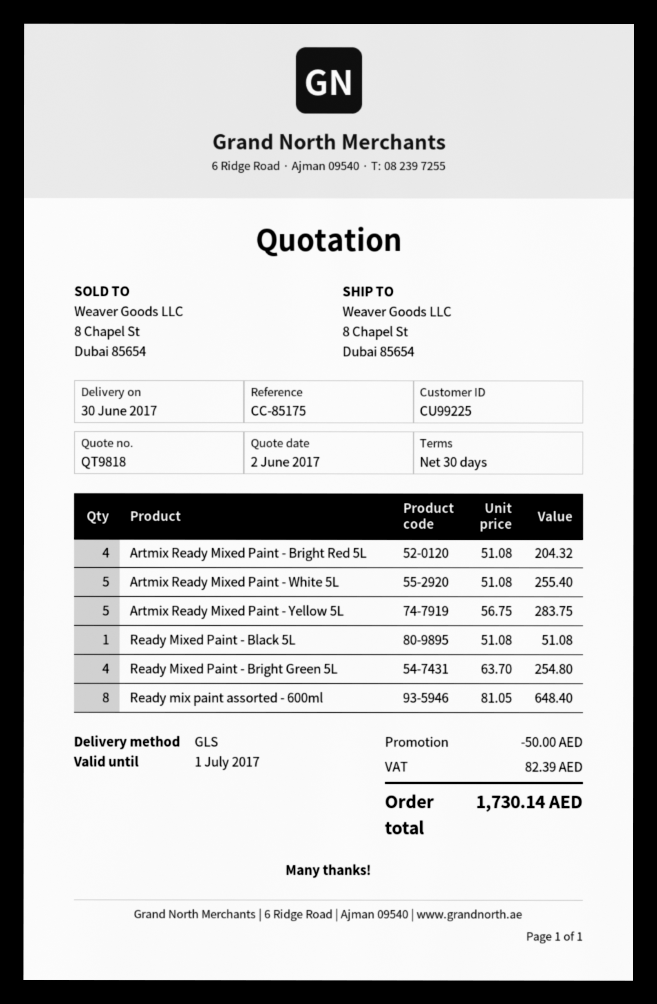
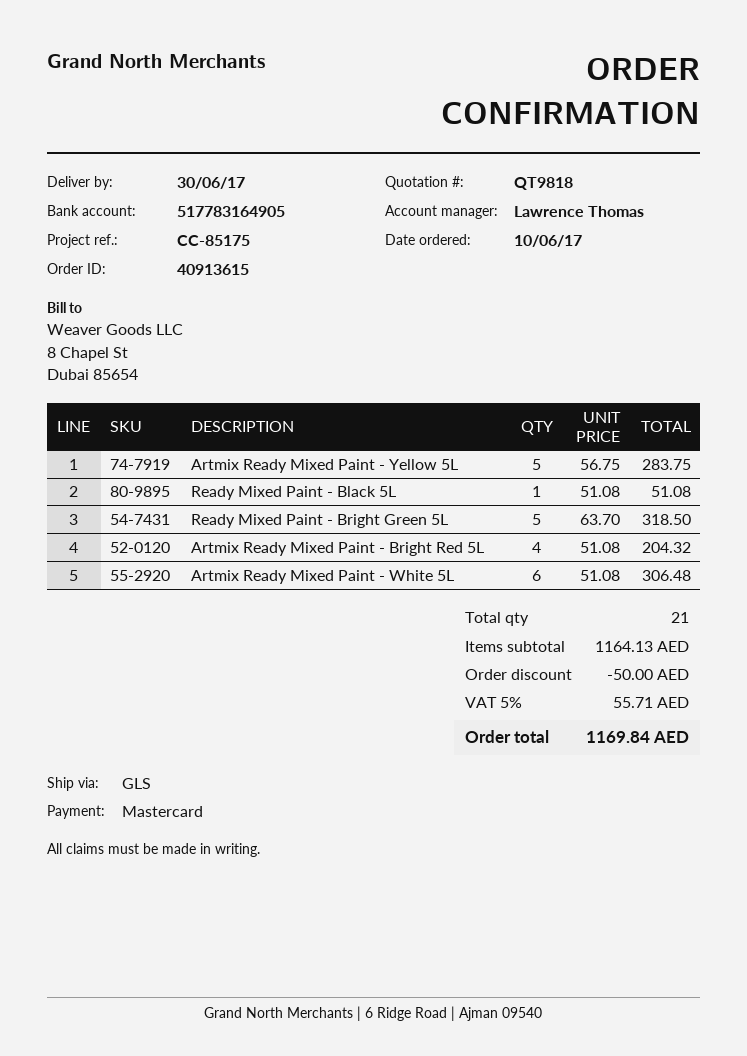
Artmix Ready Mixed Paint - White 5L: 5 x 51.08 = 255.40 -> 6 x 51.08 = 306.48
Ready Mixed Paint - Bright Green 5L: 4 x 63.70 = 254.80 -> 5 x 63.70 = 318.50
Ready mix paint assorted - 600ml: 8 x 81.05 = 648.40 -> none
tax: 82.39 -> 55.71
total: 1730.14 -> 1169.84

